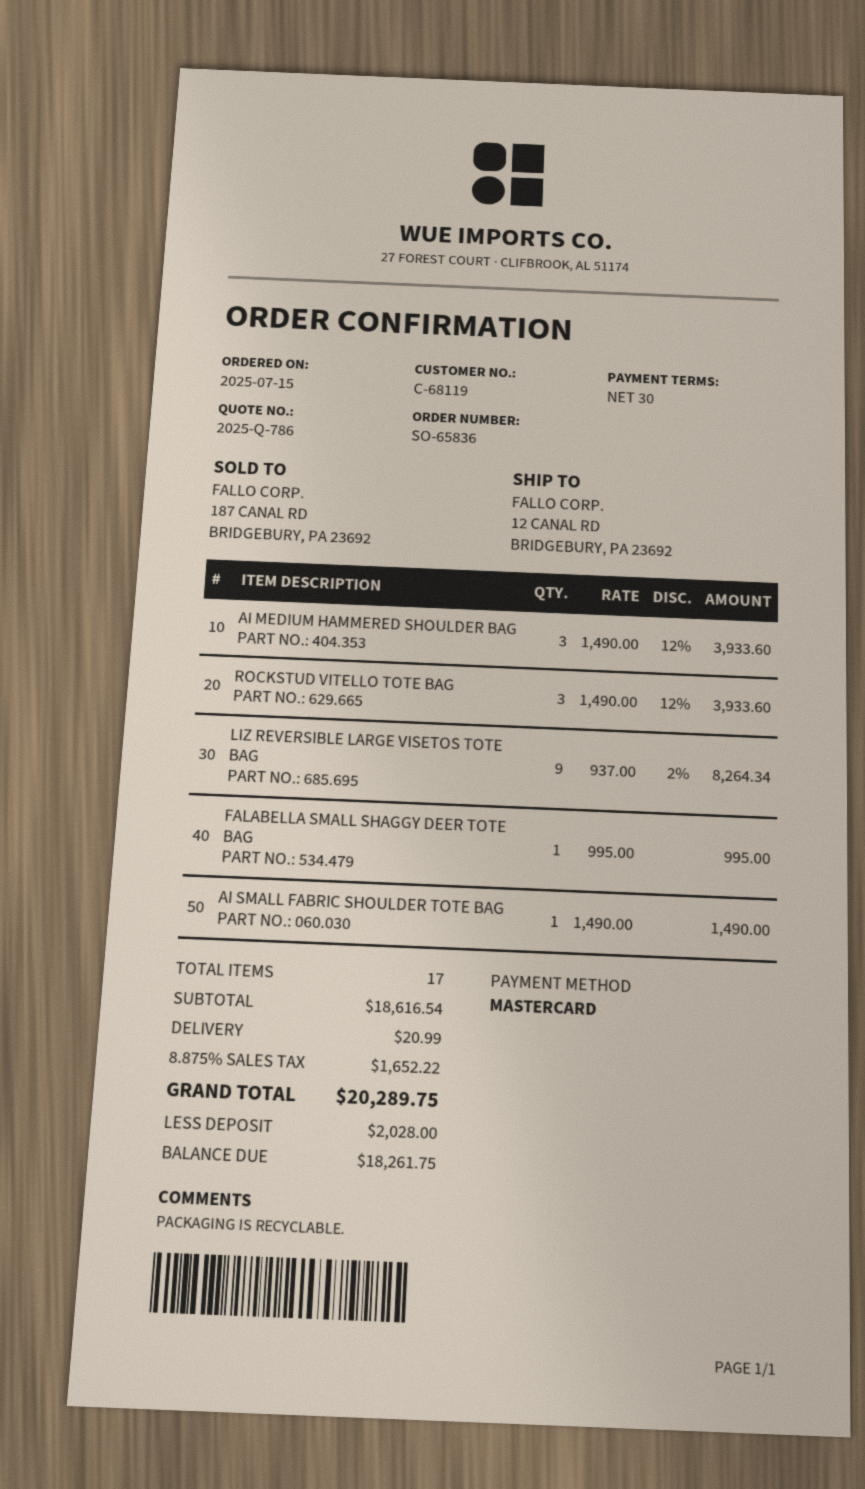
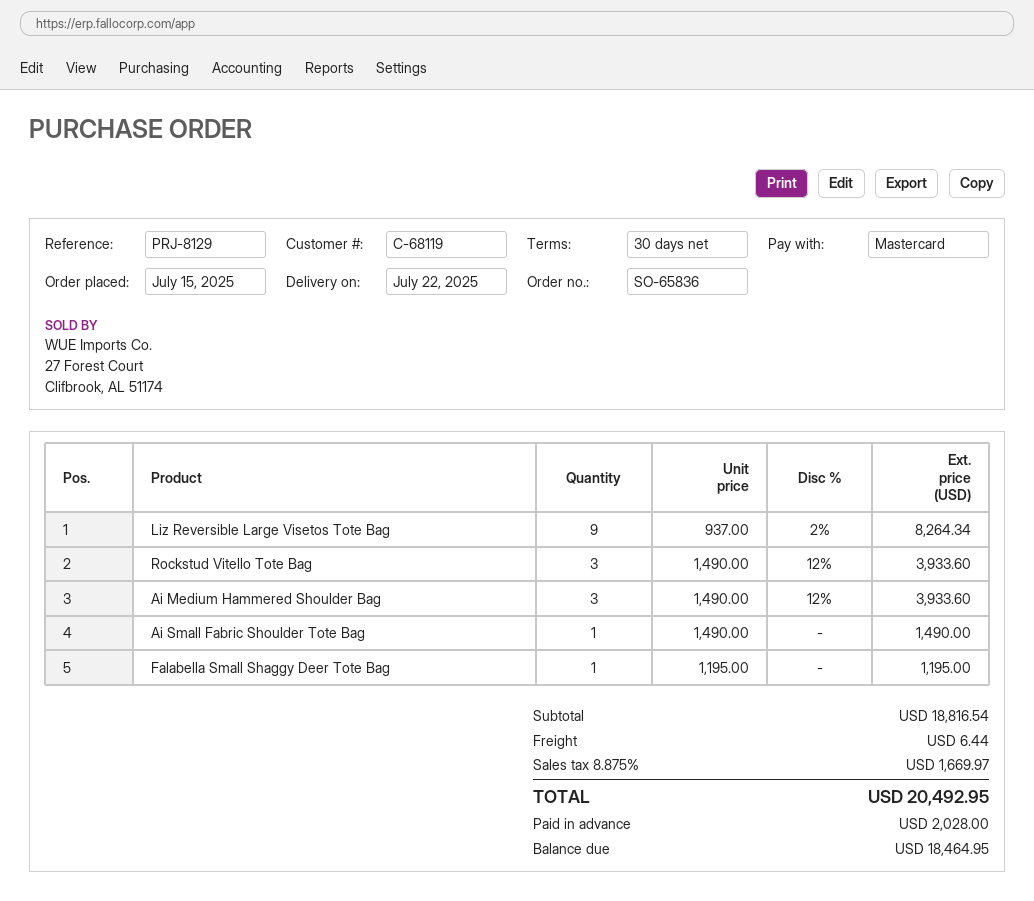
FALABELLA SMALL SHAGGY DEER TOTE BAG: 1 x 995.00 = 995.00 -> 1 x 1195.00 = 1195.00
subtotal: 18616.54 -> 18816.54
shipping: 20.99 -> 6.44
tax: 8.875% = 1652.22 -> 8.875% = 1669.97
total: 20289.75 -> 20492.95
balance: 18261.75 -> 18464.95

